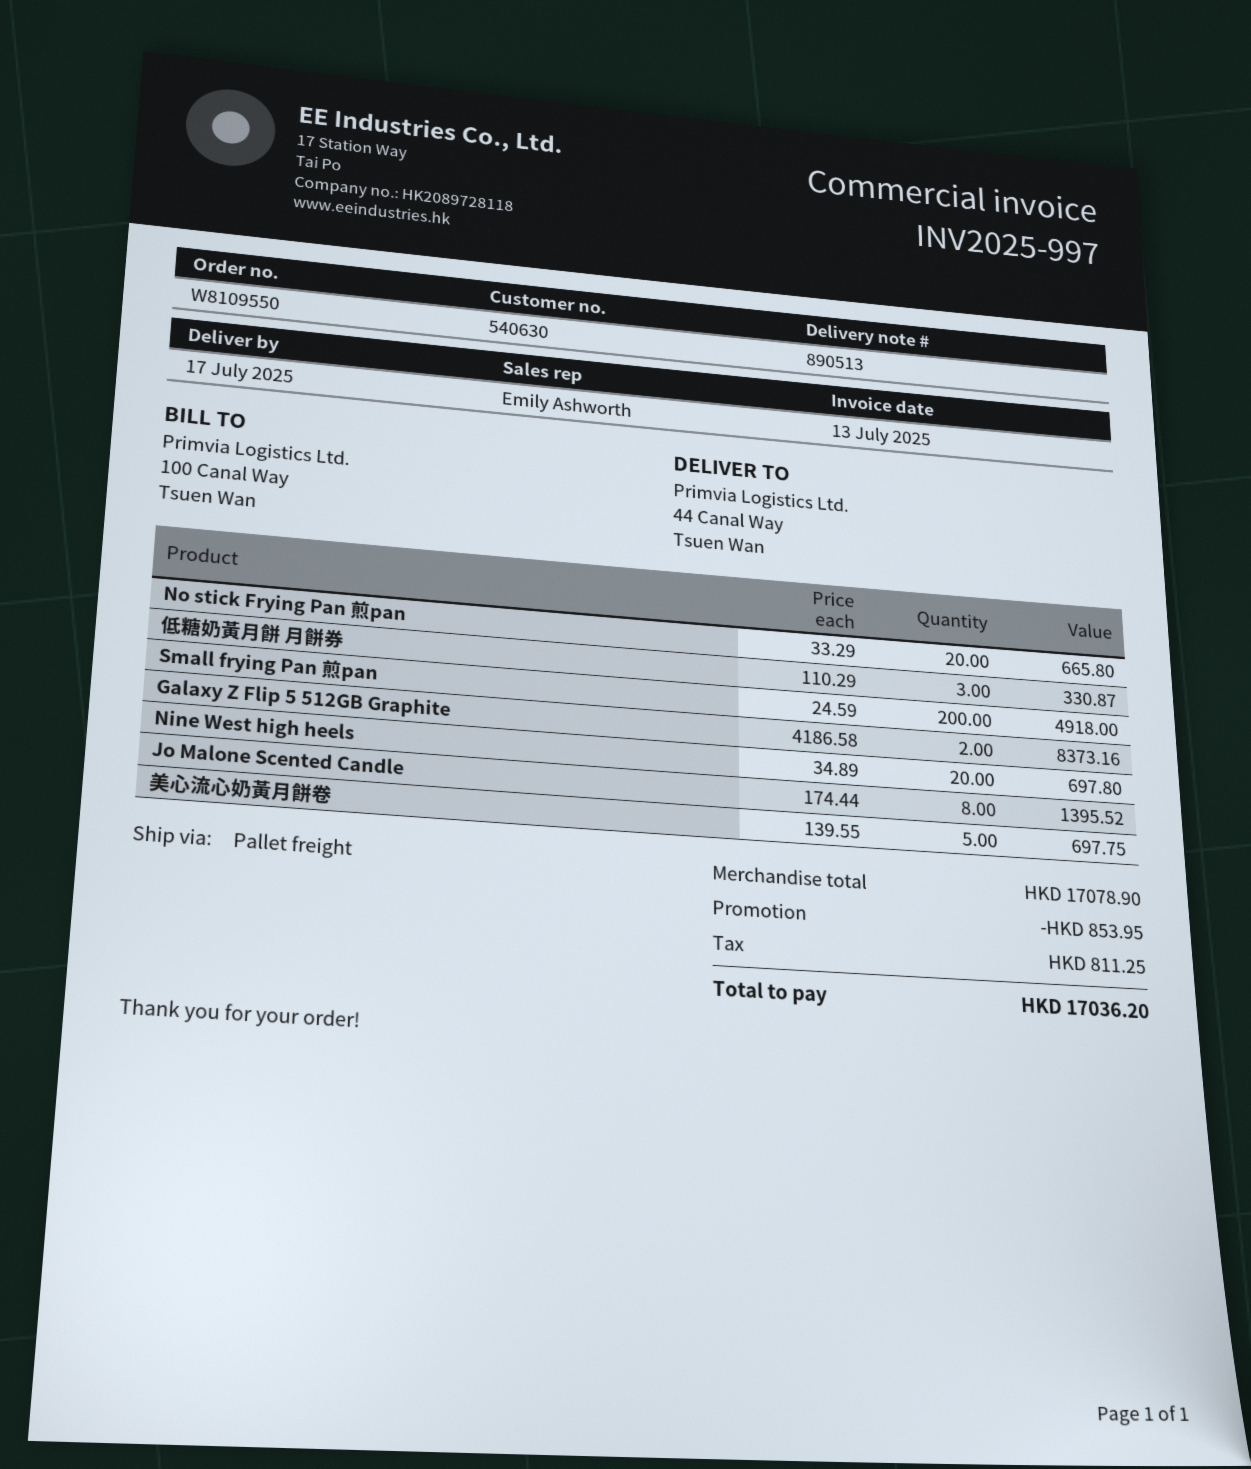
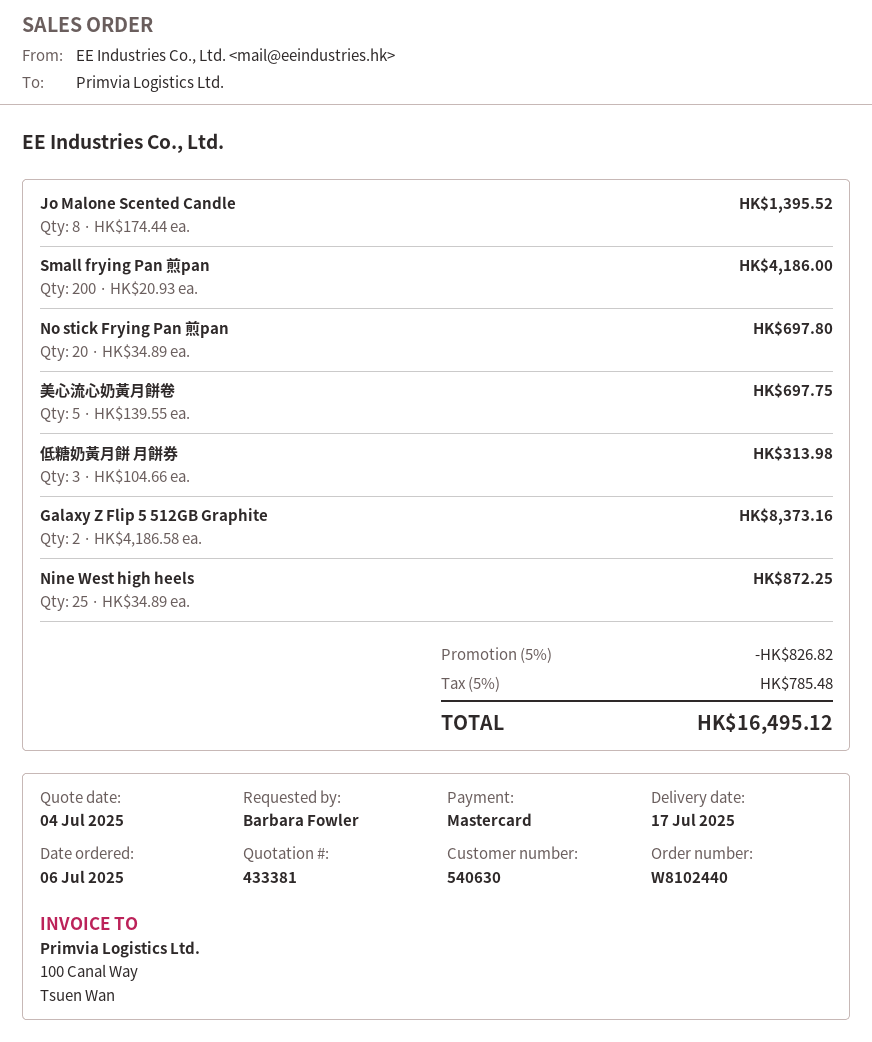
order number: W8109550 -> W8102440
No stick Frying Pan 煎pan: 20 x 33.29 = 665.80 -> 20 x 34.89 = 697.80
低糖奶黃月餅 月餅券: 3 x 110.29 = 330.87 -> 3 x 104.66 = 313.98
Small frying Pan 煎pan: 200 x 24.59 = 4918.00 -> 200 x 20.93 = 4186.00
Nine West high heels: 20 x 34.89 = 697.80 -> 25 x 34.89 = 872.25
discount: 853.95 -> 826.82
tax: 811.25 -> 785.48
total: 17036.20 -> 16495.12

